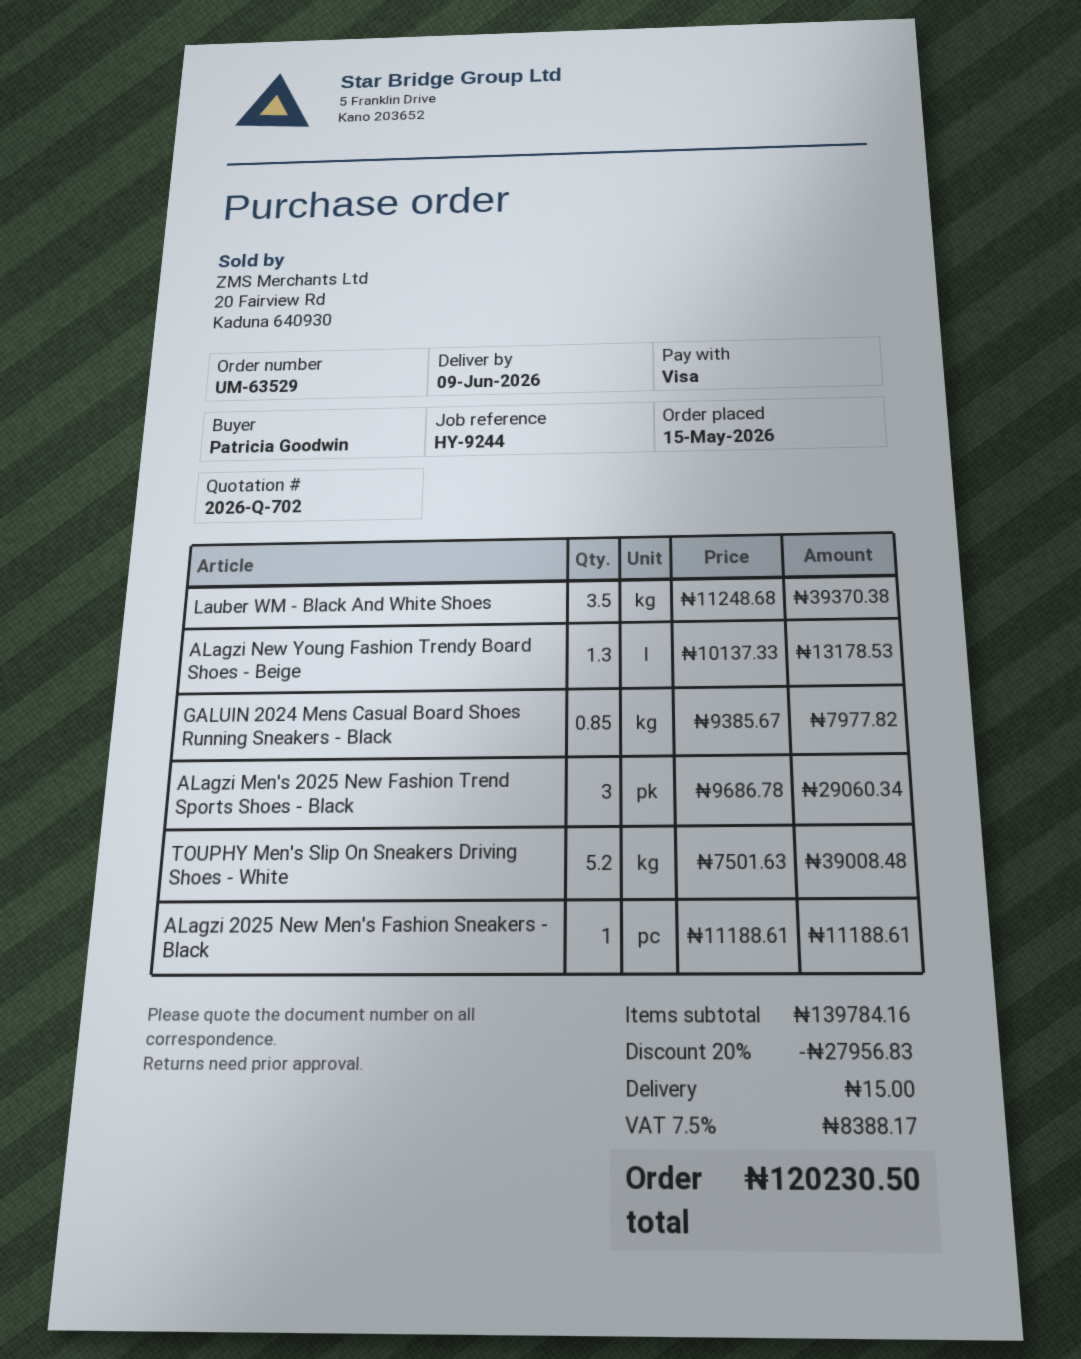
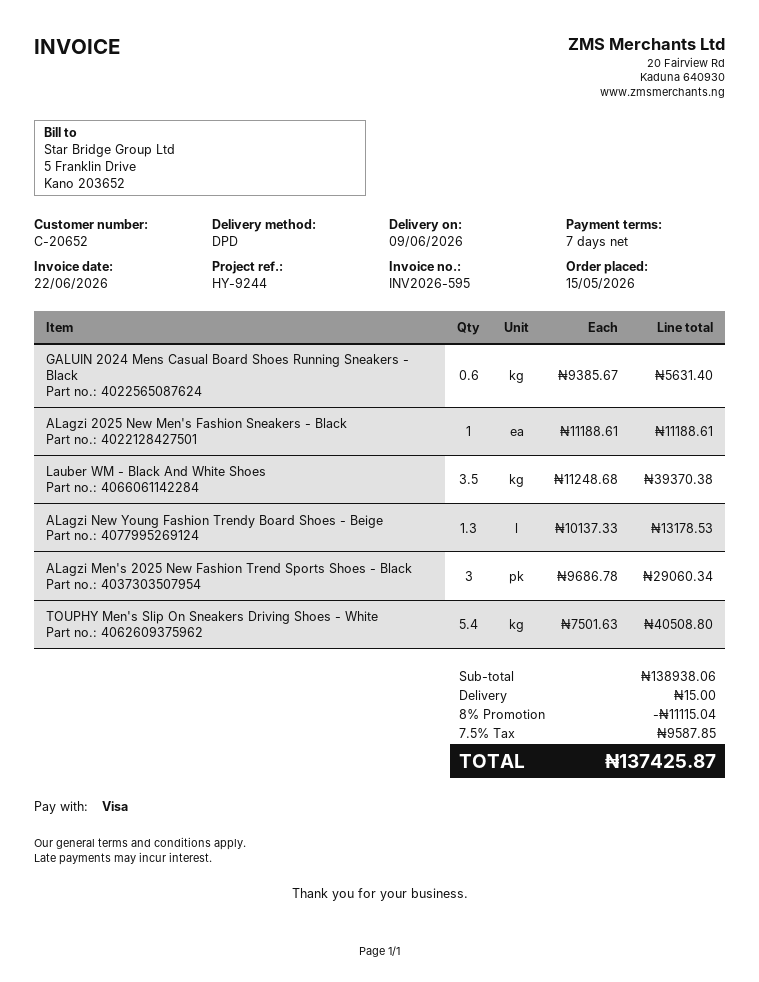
GALUIN 2024 Mens Casual Board Shoes Running Sneakers - Black: 0.85 x 9385.67 = 7977.82 -> 0.6 x 9385.67 = 5631.40
TOUPHY Men's Slip On Sneakers Driving Shoes - White: 5.2 x 7501.63 = 39008.48 -> 5.4 x 7501.63 = 40508.80
subtotal: 139784.16 -> 138938.06
discount: 20% = 27956.83 -> 8% = 11115.04
tax: 7.5% = 8388.17 -> 7.5% = 9587.85
total: 120230.50 -> 137425.87

